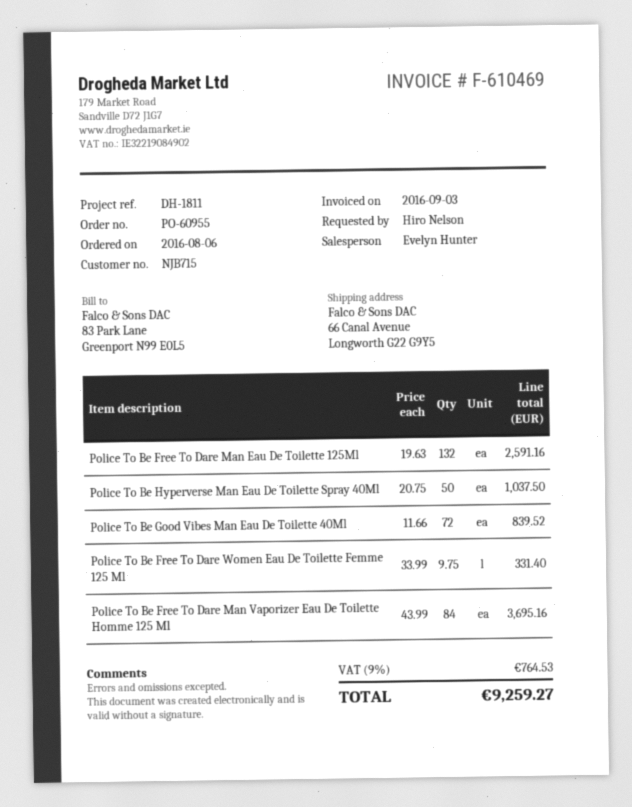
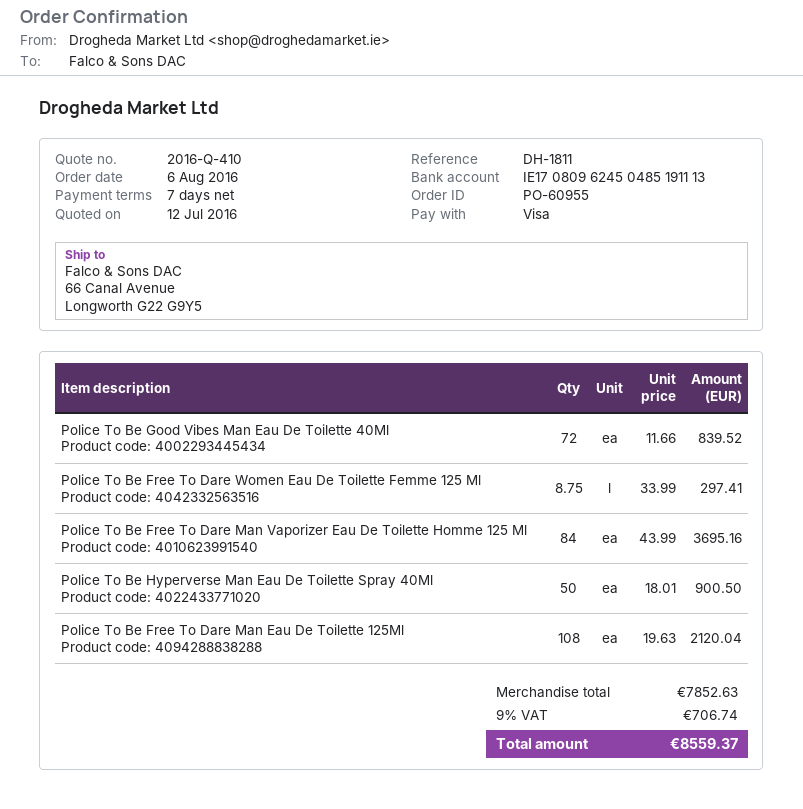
Police To Be Free To Dare Man Eau De Toilette 125Ml: 132 x 19.63 = 2591.16 -> 108 x 19.63 = 2120.04
Police To Be Hyperverse Man Eau De Toilette Spray 40Ml: 50 x 20.75 = 1037.50 -> 50 x 18.01 = 900.50
Police To Be Free To Dare Women Eau De Toilette Femme 125 Ml: 9.75 x 33.99 = 331.40 -> 8.75 x 33.99 = 297.41
tax: 9% = 764.53 -> 9% = 706.74
total: 9259.27 -> 8559.37

